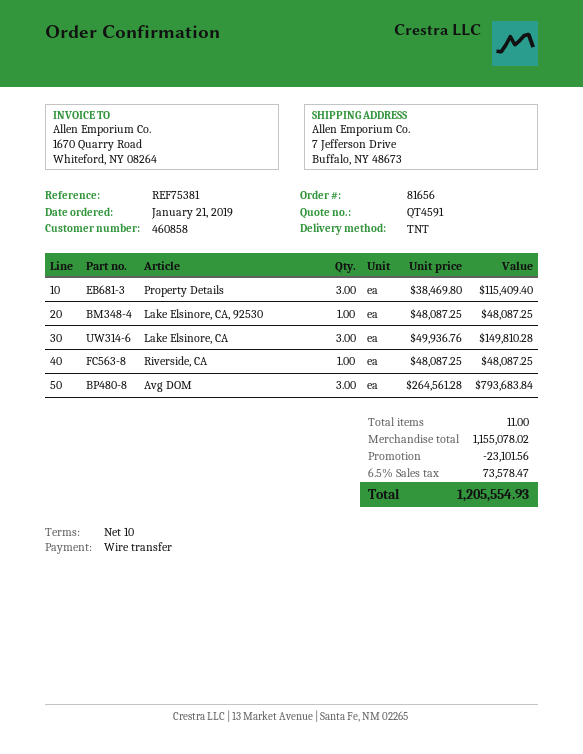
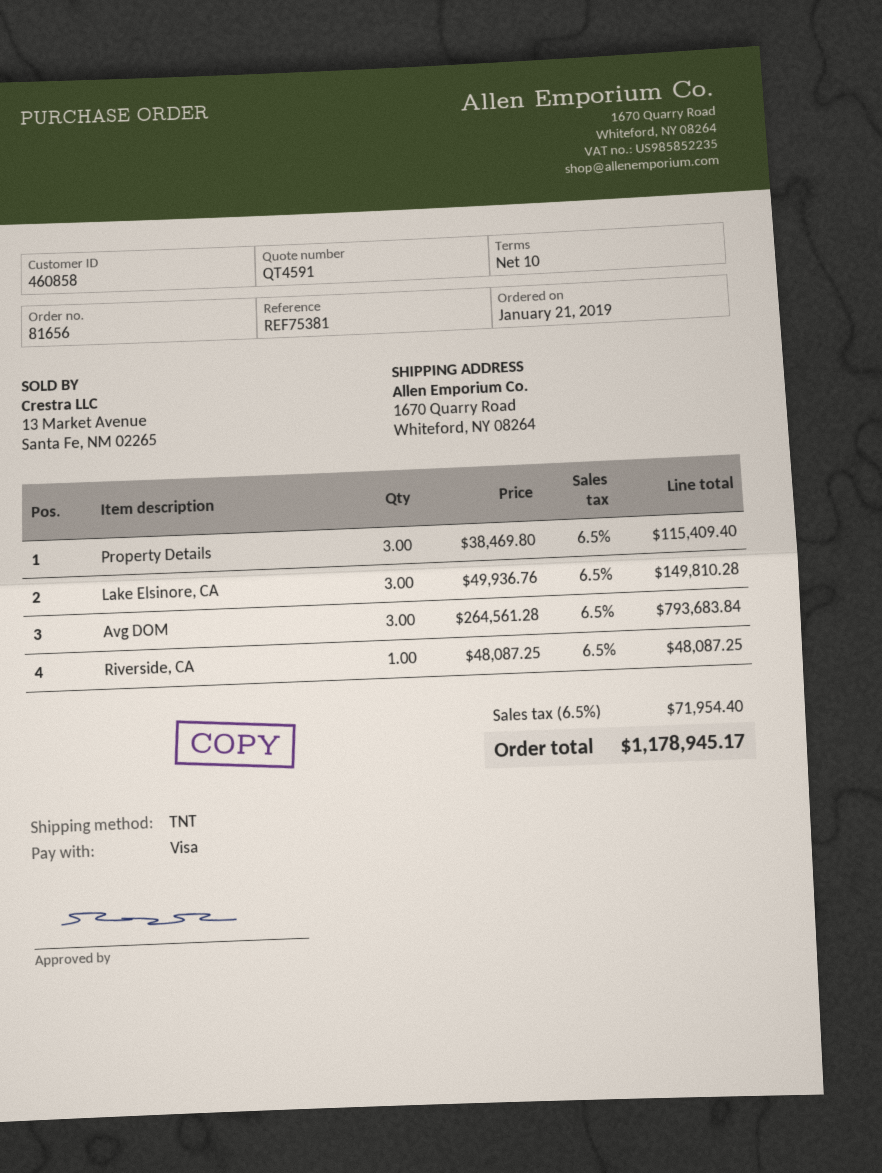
payment method: bank transfer -> Visa
ship to: 7 Jefferson Drive, Buffalo, NY 48673 -> 1670 Quarry Road, Whiteford, NY 08264
Lake Elsinore, CA, 92530: 1 x 48087.25 = 48087.25 -> none
discount: 23101.56 -> none
tax: 6.5% = 73578.47 -> 6.5% = 71954.40
total: 1205554.93 -> 1178945.17

